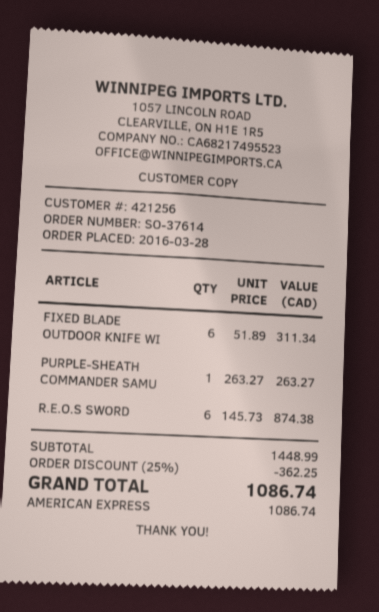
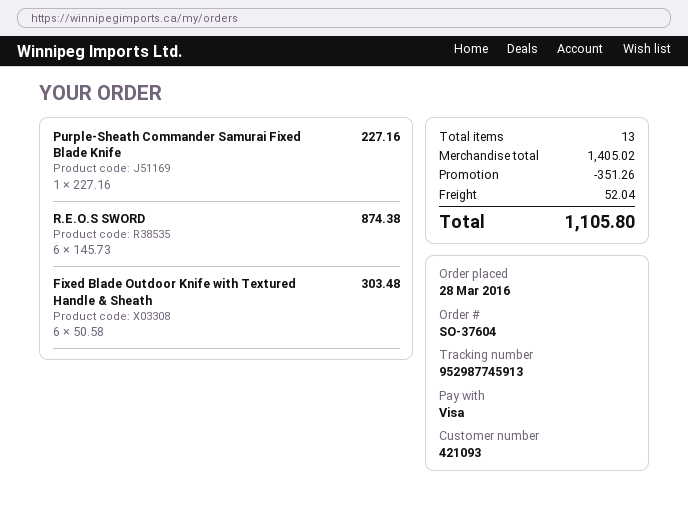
order number: SO-37614 -> SO-37604
customer number: 421256 -> 421093
payment method: American Express -> Visa
FIXED BLADE OUTDOOR KNIFE WI: 6 x 51.89 = 311.34 -> 6 x 50.58 = 303.48
PURPLE-SHEATH COMMANDER SAMU: 1 x 263.27 = 263.27 -> 1 x 227.16 = 227.16
subtotal: 1448.99 -> 1405.02
discount: 362.25 -> 351.26
shipping: none -> 52.04
total: 1086.74 -> 1105.80

